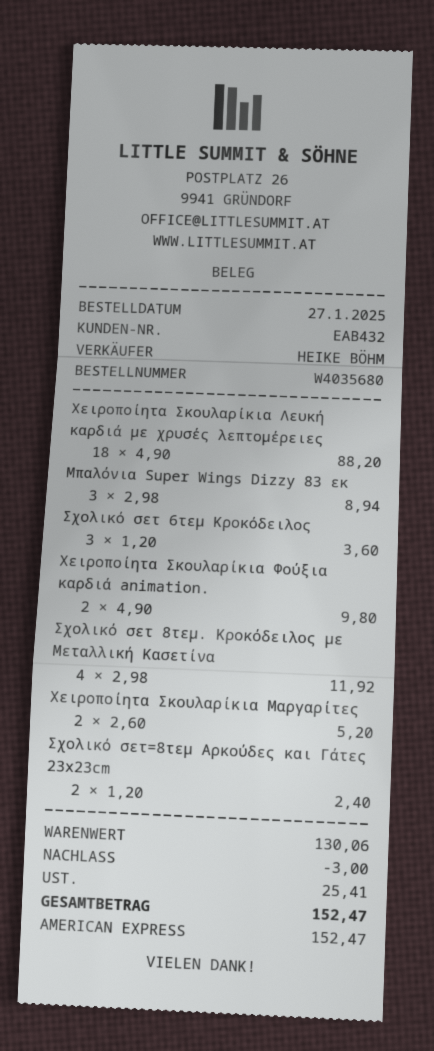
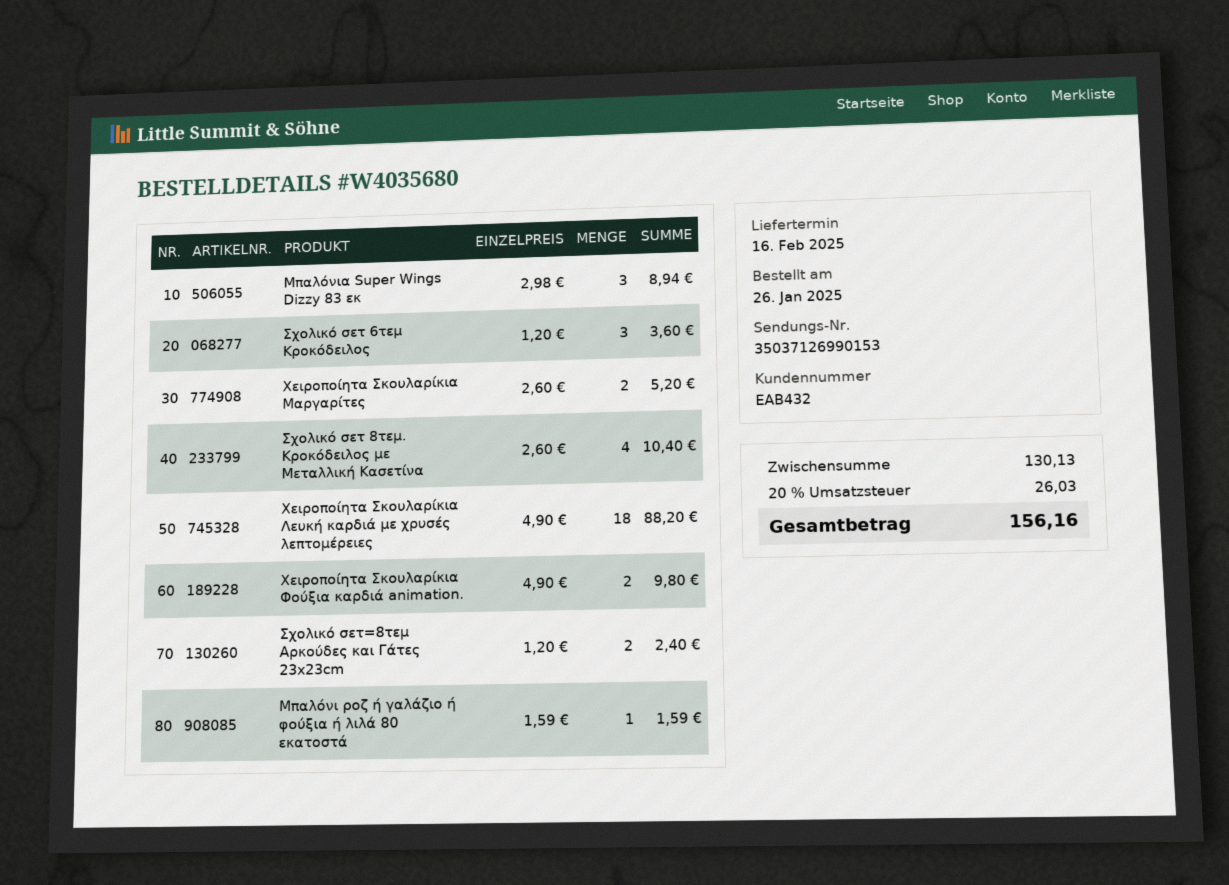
order date: 2025-01-27 -> 2025-01-26
Σχολικό σετ 8τεμ. Κροκόδειλος με Μεταλλική Κασετίνα: 4 x 2.98 = 11.92 -> 4 x 2.60 = 10.40
Μπαλόνι ροζ ή γαλάζιο ή φούξια ή λιλά 80 εκατοστά: none -> 1 x 1.59 = 1.59
subtotal: 130.06 -> 130.13
discount: 3.00 -> none
tax: 25.41 -> 26.03
total: 152.47 -> 156.16

